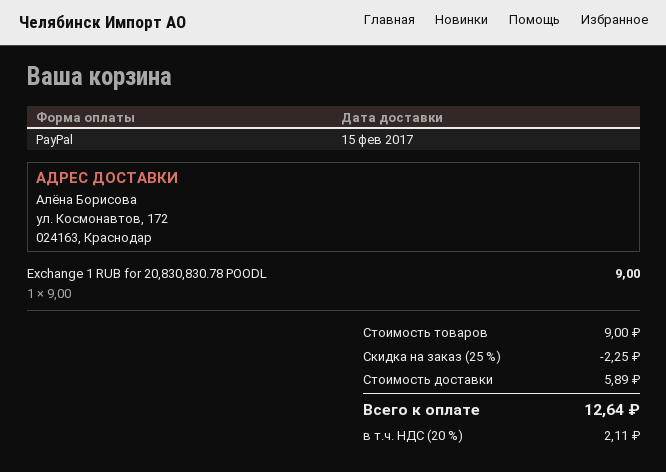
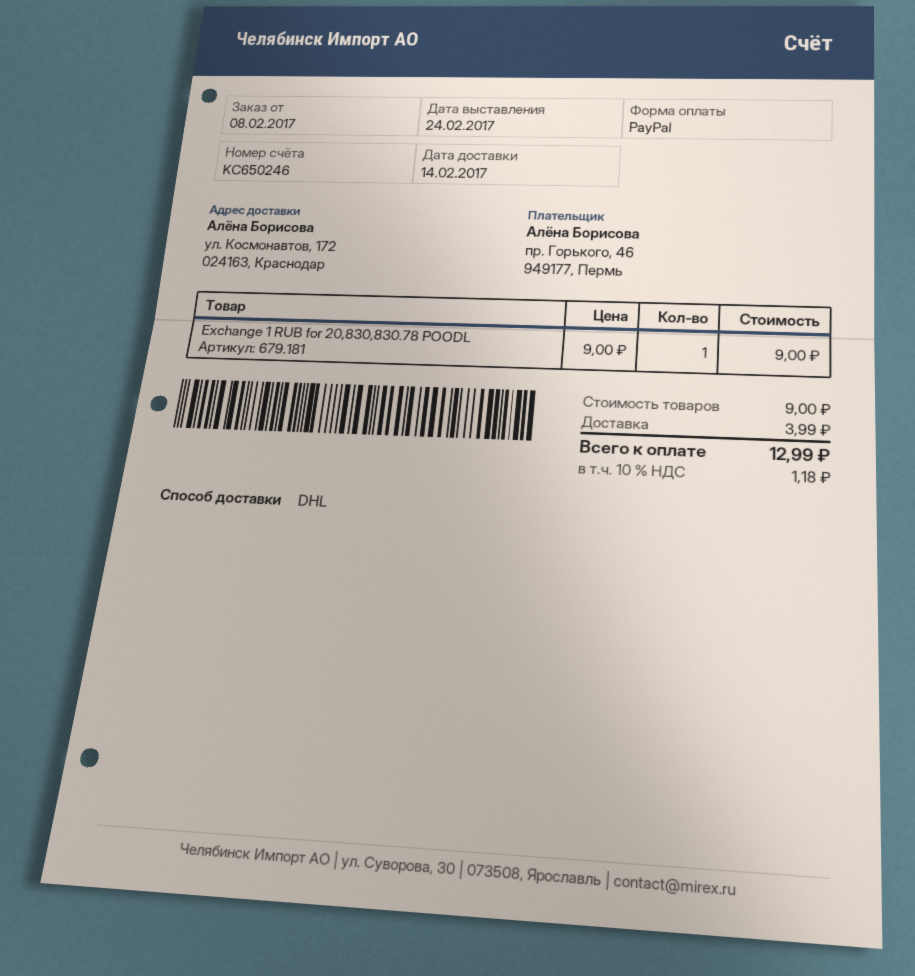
delivery date: 2017-02-15 -> 2017-02-14
discount: 25% = 2.25 -> none
shipping: 5.89 -> 3.99
tax: 20% = 2.11 -> 10% = 1.18
total: 12.64 -> 12.99

